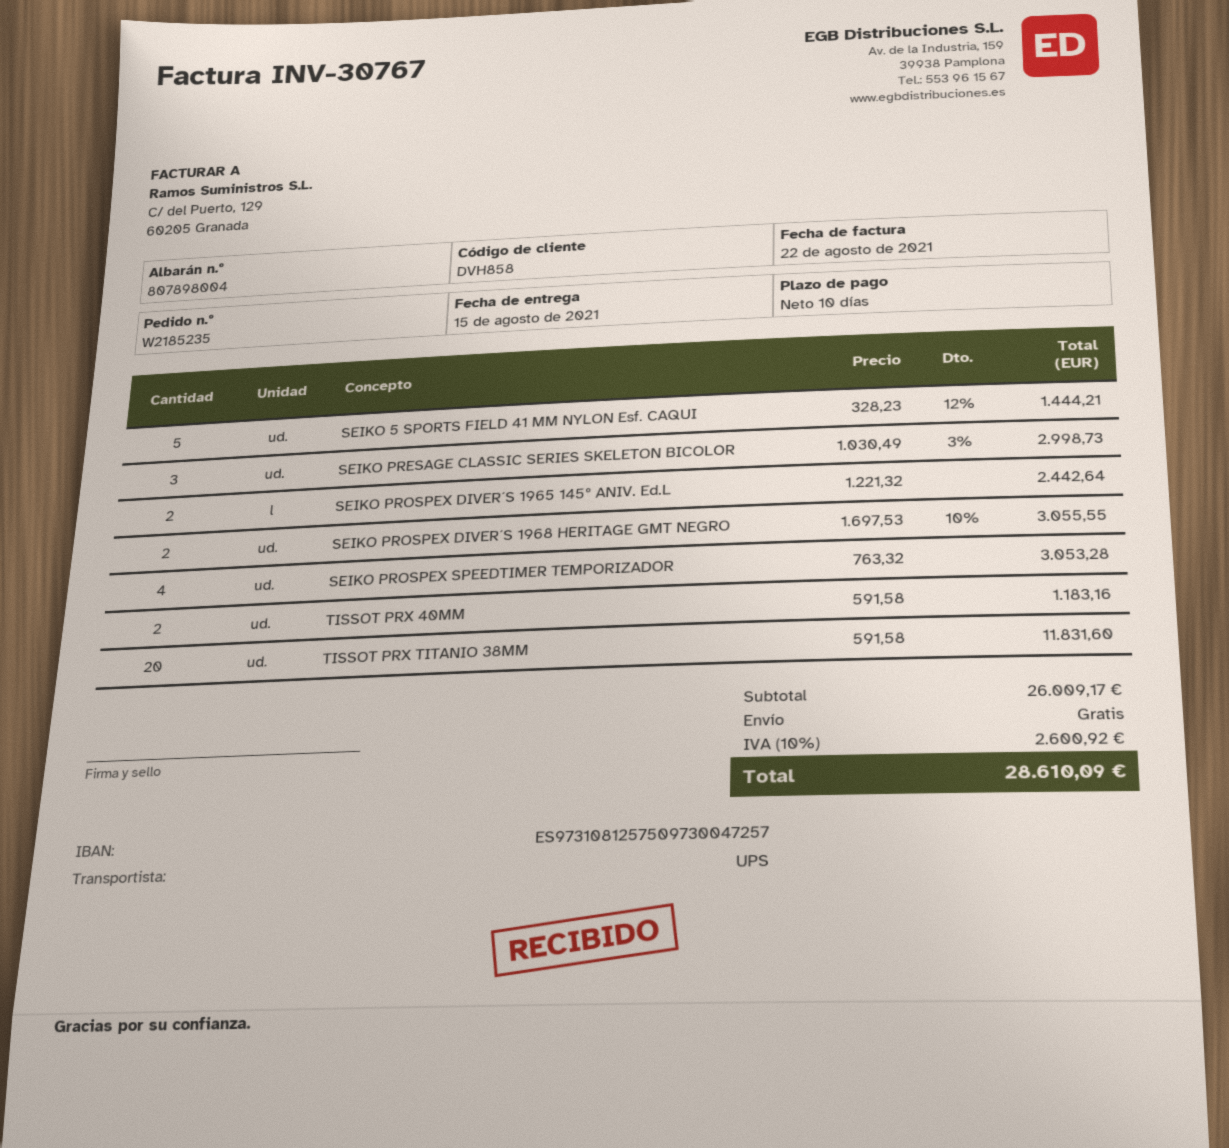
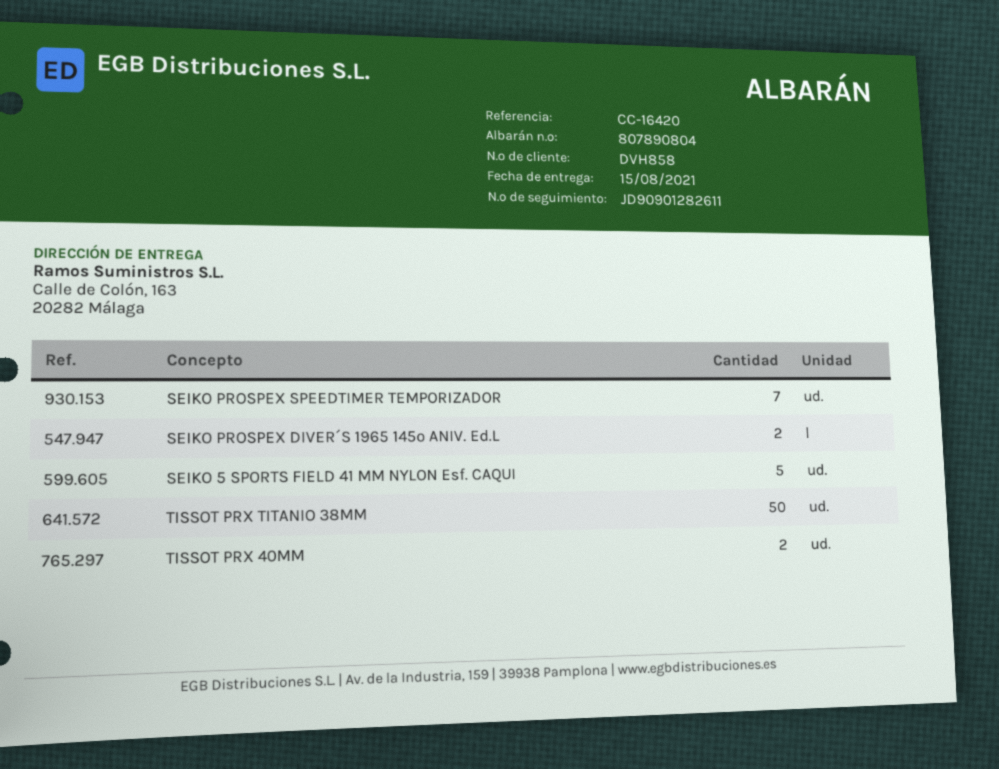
delivery note number: 807898004 -> 807890804
SEIKO PRESAGE CLASSIC SERIES SKELETON BICOLOR: 3 -> none
SEIKO PROSPEX DIVER´S 1968 HERITAGE GMT NEGRO: 2 -> none
SEIKO PROSPEX SPEEDTIMER TEMPORIZADOR: 4 -> 7
TISSOT PRX TITANIO 38MM: 20 -> 50

